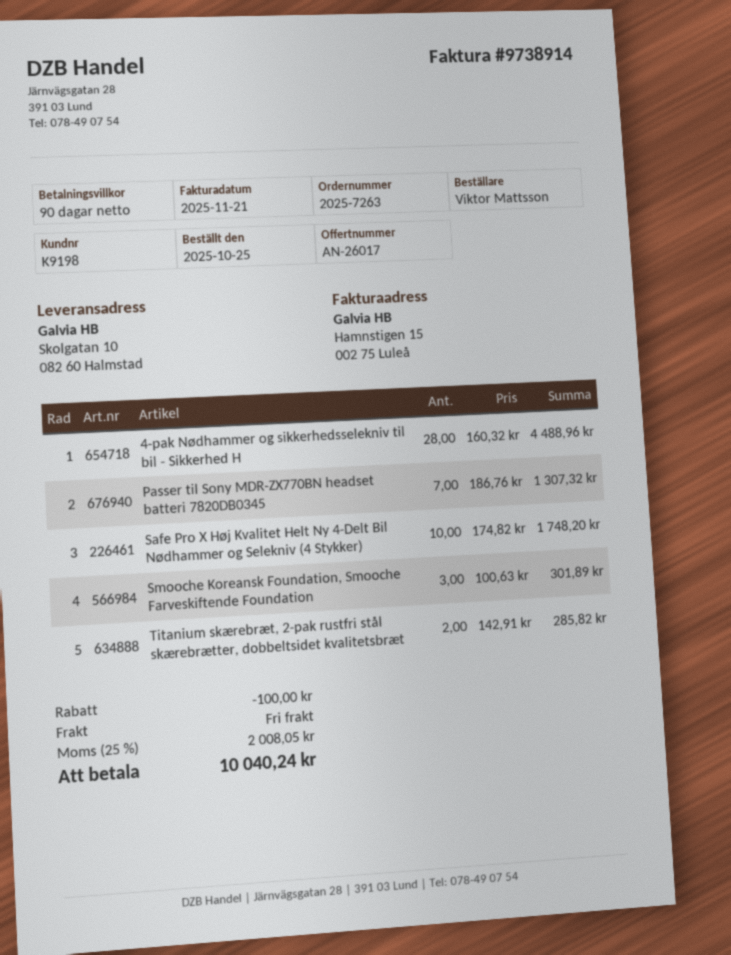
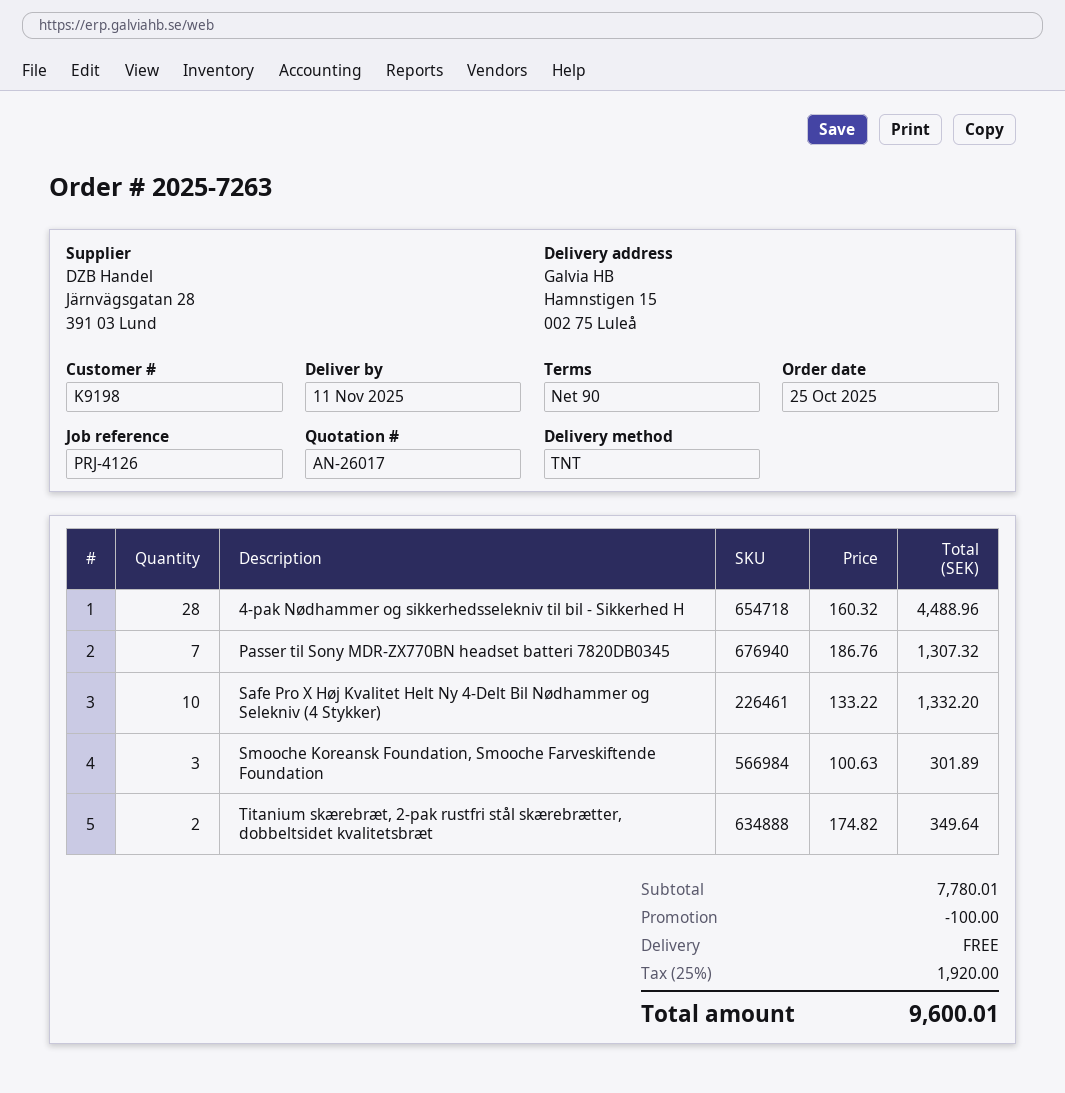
ship to: Skolgatan 10, 082 60 Halmstad -> Hamnstigen 15, 002 75 Luleå
Safe Pro X Høj Kvalitet Helt Ny 4-Delt Bil Nødhammer og Selekniv (4 Stykker): 10 x 174.82 = 1748.20 -> 10 x 133.22 = 1332.20
Titanium skærebræt, 2-pak rustfri stål skærebrætter, dobbeltsidet kvalitetsbræt: 2 x 142.91 = 285.82 -> 2 x 174.82 = 349.64
tax: 25% = 2008.05 -> 25% = 1920.00
total: 10040.24 -> 9600.01

